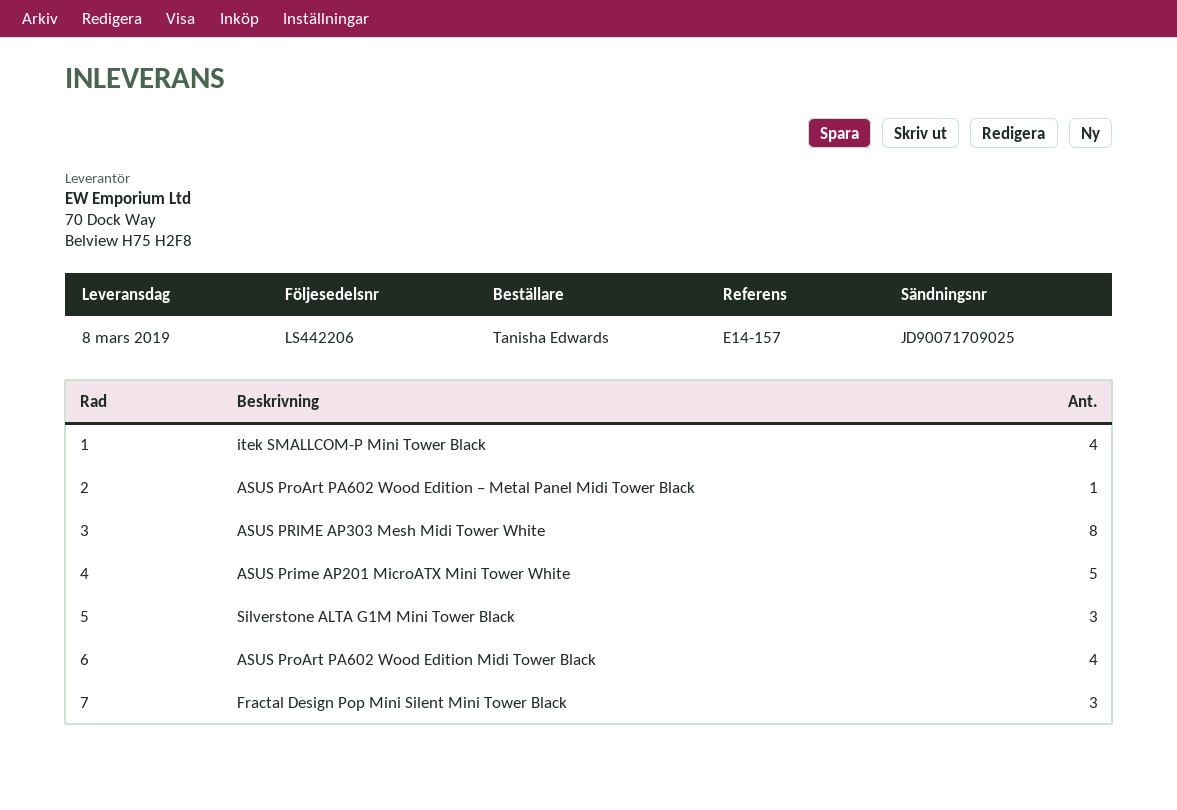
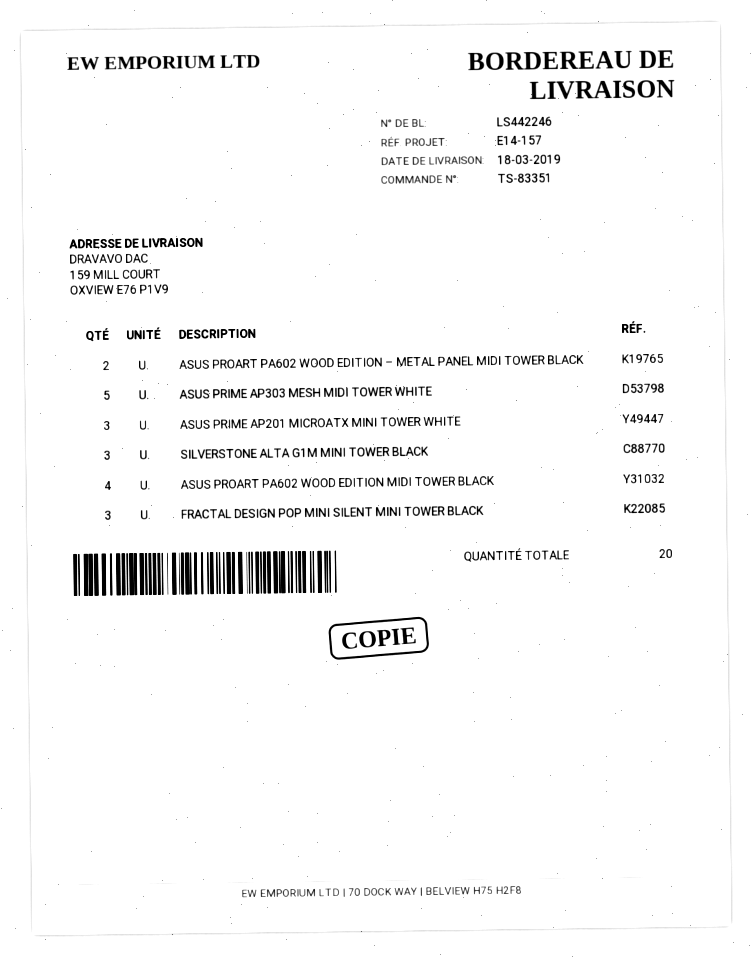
delivery note number: LS442206 -> LS442246
delivery date: 2019-03-08 -> 2019-03-18
itek SMALLCOM-P Mini Tower Black: 4 -> none
ASUS ProArt PA602 Wood Edition – Metal Panel Midi Tower Black: 1 -> 2
ASUS PRIME AP303 Mesh Midi Tower White: 8 -> 5
ASUS Prime AP201 MicroATX Mini Tower White: 5 -> 3

